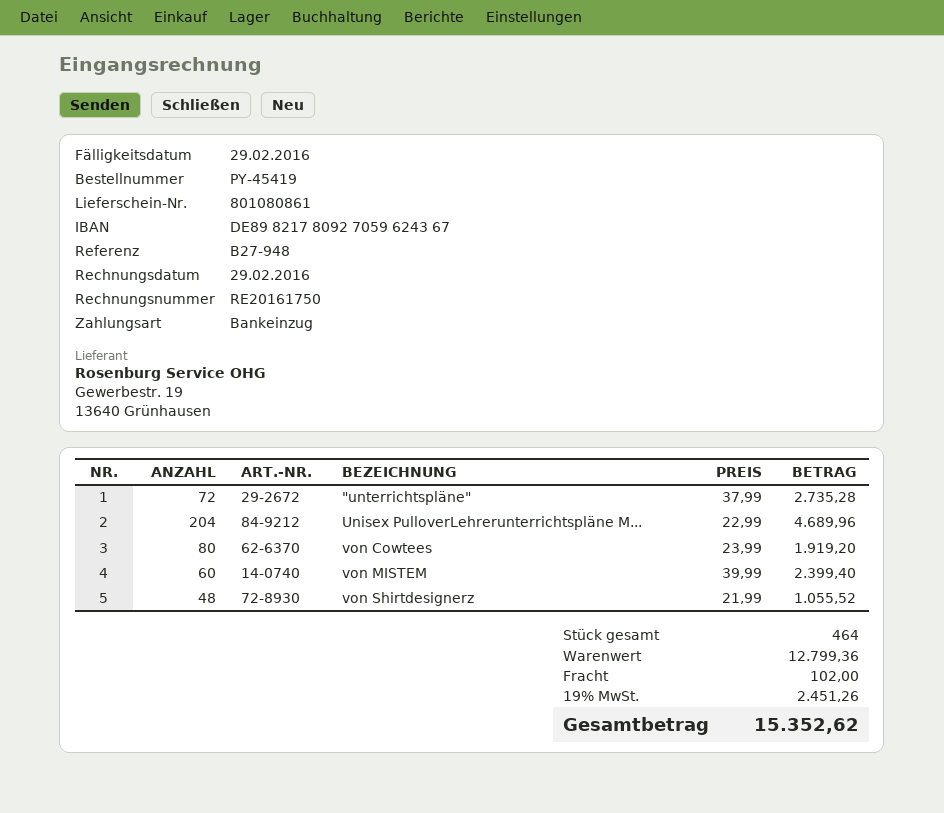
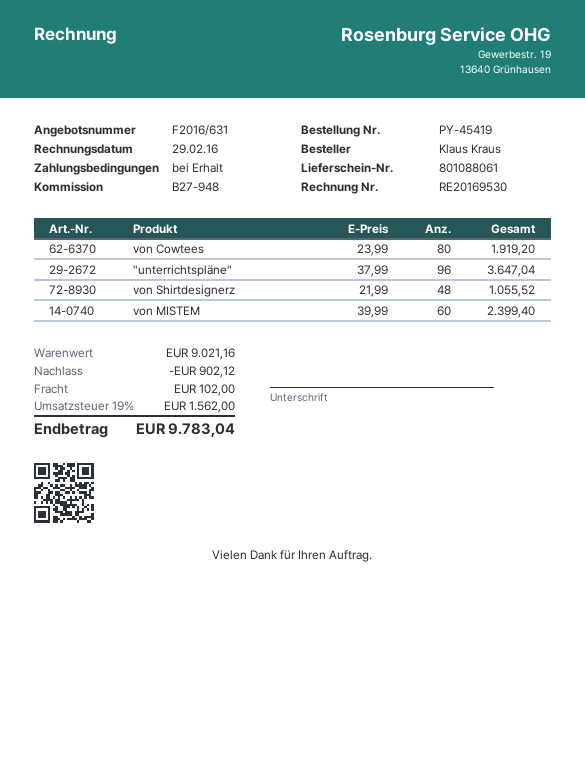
delivery note number: 801080861 -> 801088061
invoice number: RE20161750 -> RE20169530
"unterrichtspläne": 72 x 37.99 = 2735.28 -> 96 x 37.99 = 3647.04
Unisex PulloverLehrerunterrichtspläne M...: 204 x 22.99 = 4689.96 -> none
subtotal: 12799.36 -> 9021.16
discount: none -> 902.12
tax: 19% = 2451.26 -> 19% = 1562.00
total: 15352.62 -> 9783.04

